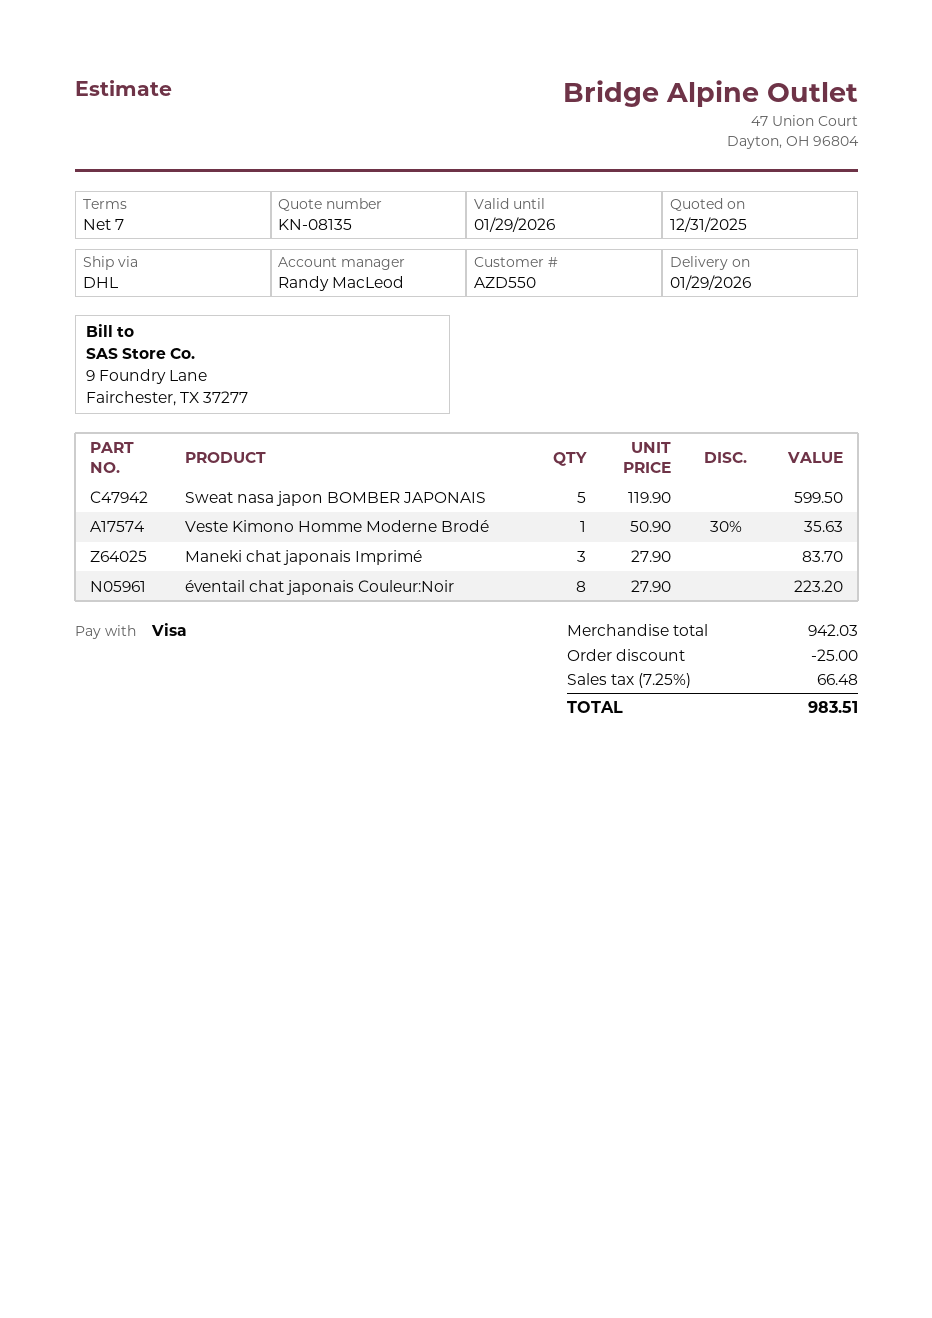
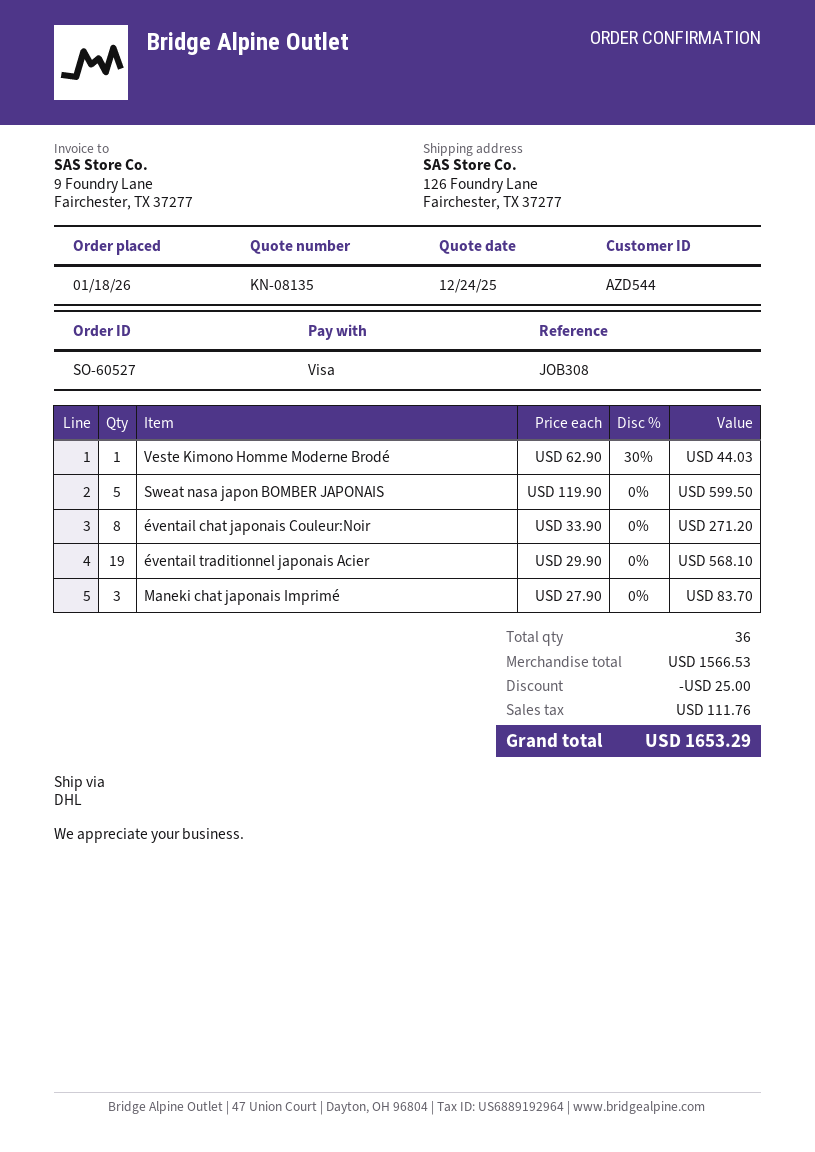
quote date: 2025-12-31 -> 2025-12-24
customer number: AZD550 -> AZD544
Veste Kimono Homme Moderne Brodé: 1 x 50.90 - 30% = 35.63 -> 1 x 62.90 - 30% = 44.03
éventail chat japonais Couleur:Noir: 8 x 27.90 = 223.20 -> 8 x 33.90 = 271.20
éventail traditionnel japonais Acier: none -> 19 x 29.90 = 568.10
subtotal: 942.03 -> 1566.53
tax: 66.48 -> 111.76
total: 983.51 -> 1653.29

